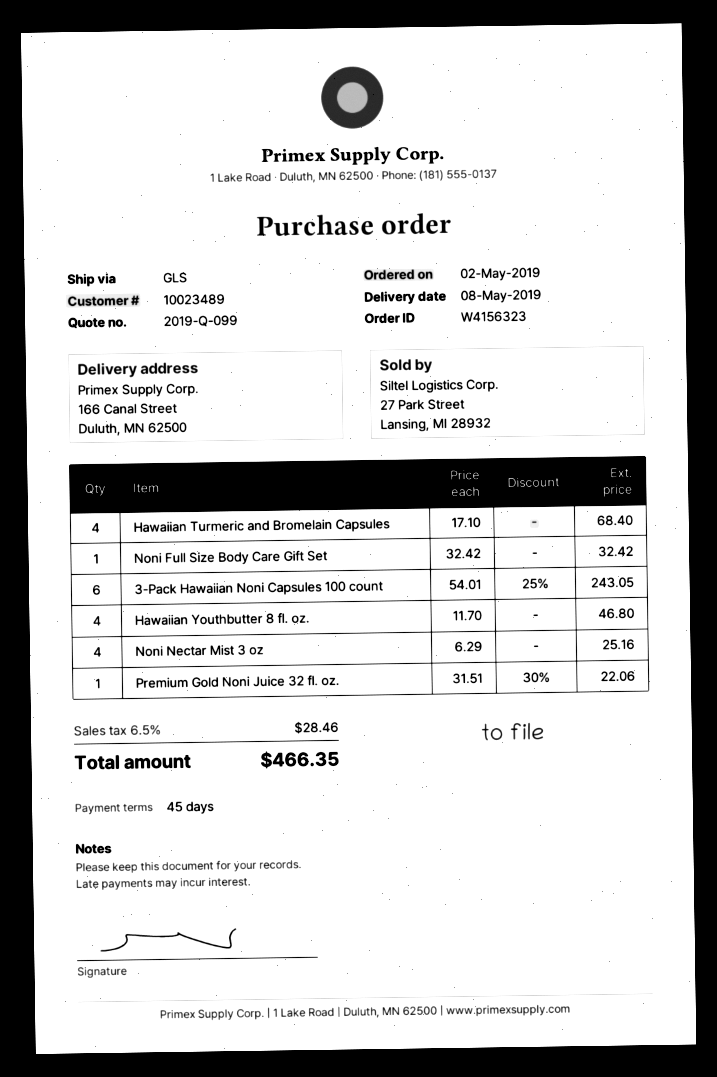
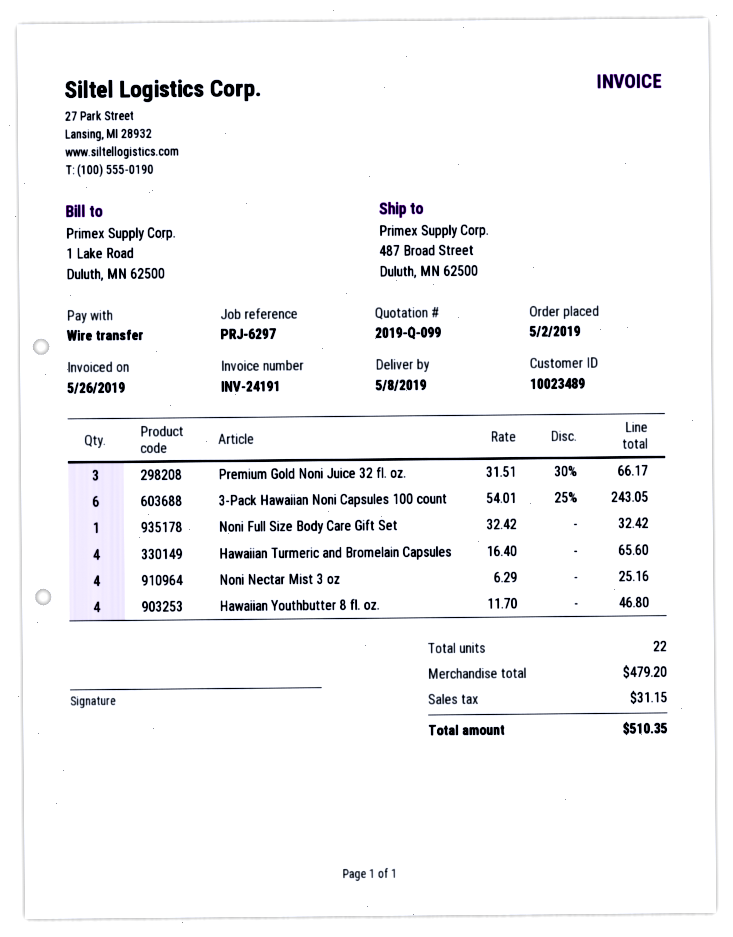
ship to: 166 Canal Street, Duluth, MN 62500 -> 487 Broad Street, Duluth, MN 62500
Hawaiian Turmeric and Bromelain Capsules: 4 x 17.10 = 68.40 -> 4 x 16.40 = 65.60
Premium Gold Noni Juice 32 fl. oz.: 1 x 31.51 - 30% = 22.06 -> 3 x 31.51 - 30% = 66.17
tax: 28.46 -> 31.15
total: 466.35 -> 510.35

